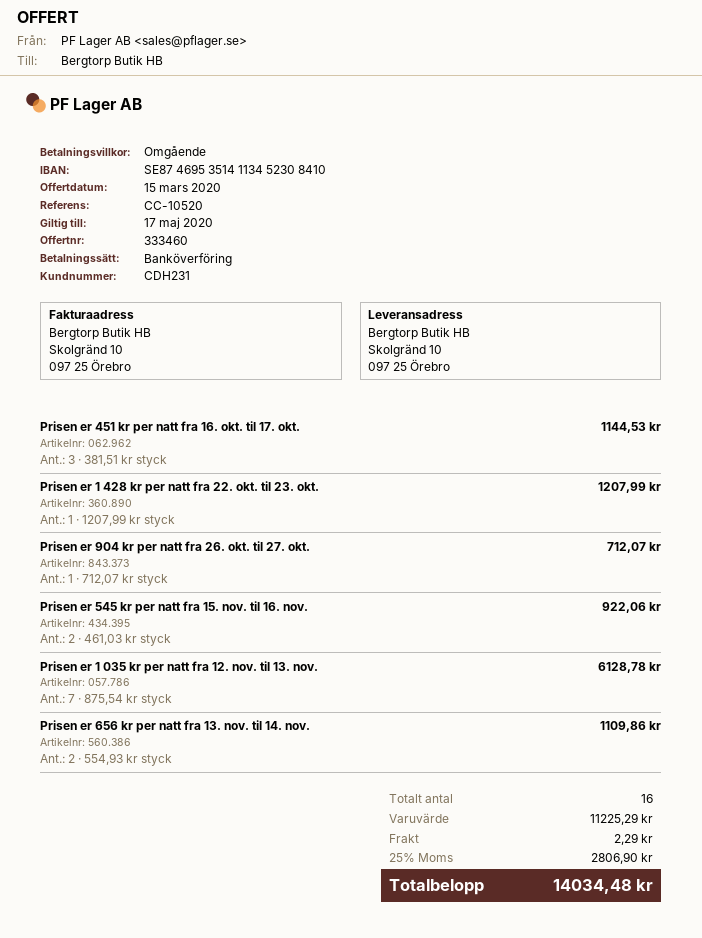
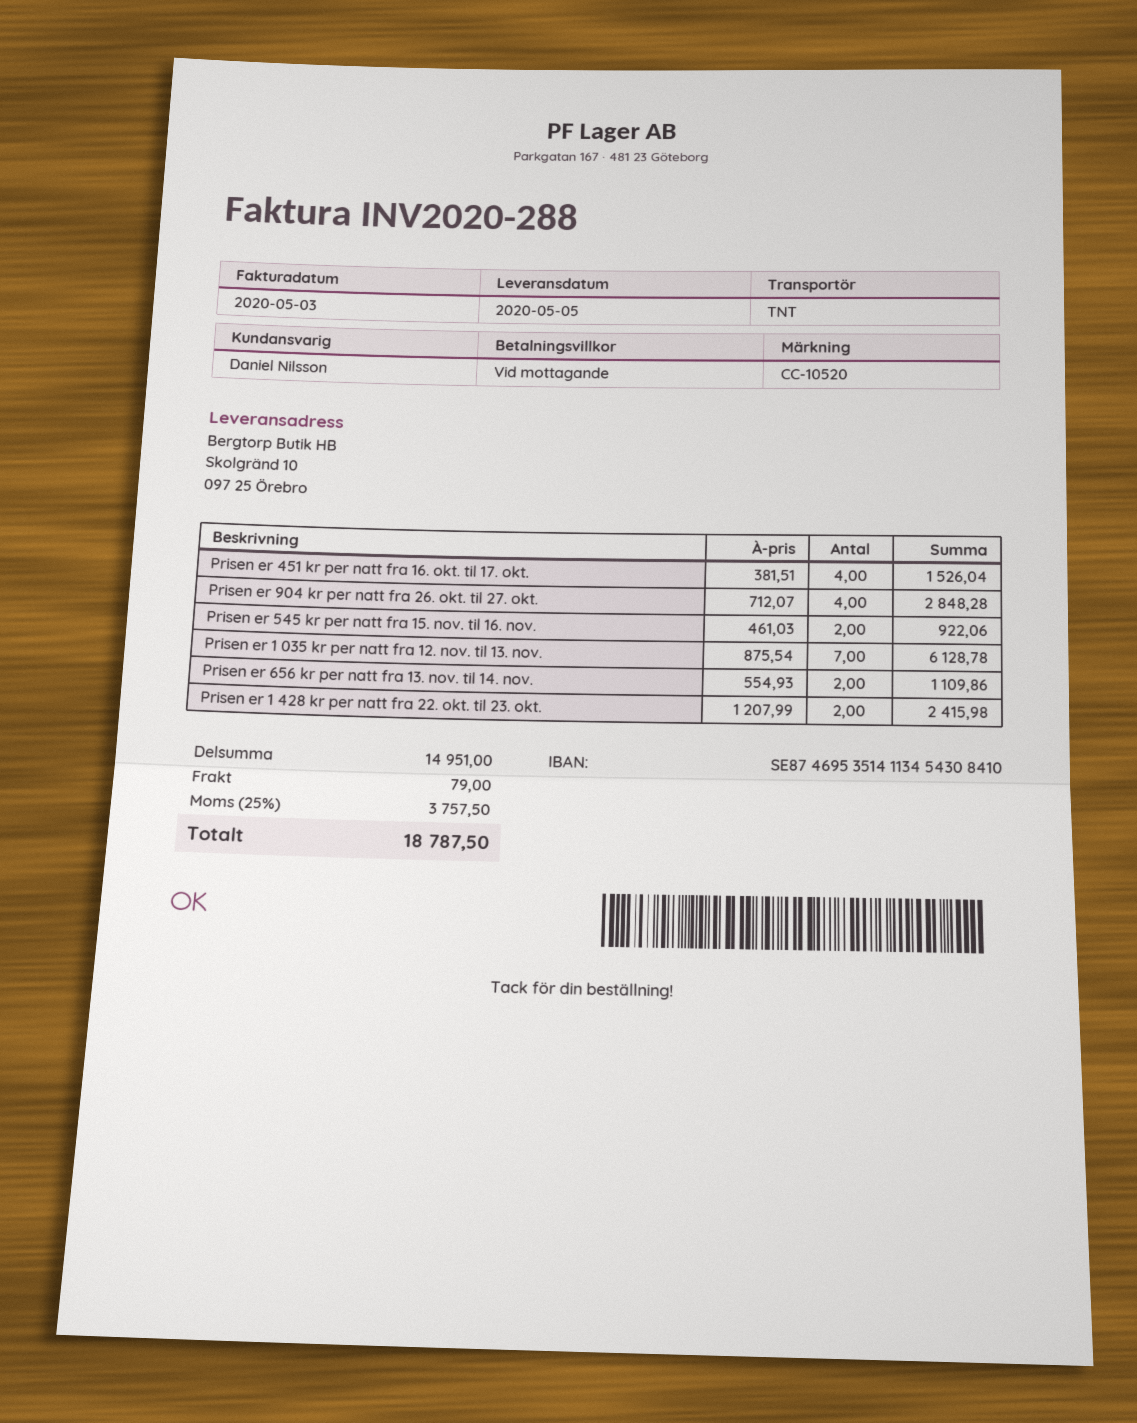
bank account: SE8746953514113452308410 -> SE8746953514113454308410
Prisen er 451 kr per natt fra 16. okt. til 17. okt.: 3 x 381.51 = 1144.53 -> 4 x 381.51 = 1526.04
Prisen er 1 428 kr per natt fra 22. okt. til 23. okt.: 1 x 1207.99 = 1207.99 -> 2 x 1207.99 = 2415.98
Prisen er 904 kr per natt fra 26. okt. til 27. okt.: 1 x 712.07 = 712.07 -> 4 x 712.07 = 2848.28
subtotal: 11225.29 -> 14951.00
shipping: 2.29 -> 79.00
tax: 25% = 2806.90 -> 25% = 3757.50
total: 14034.48 -> 18787.50

